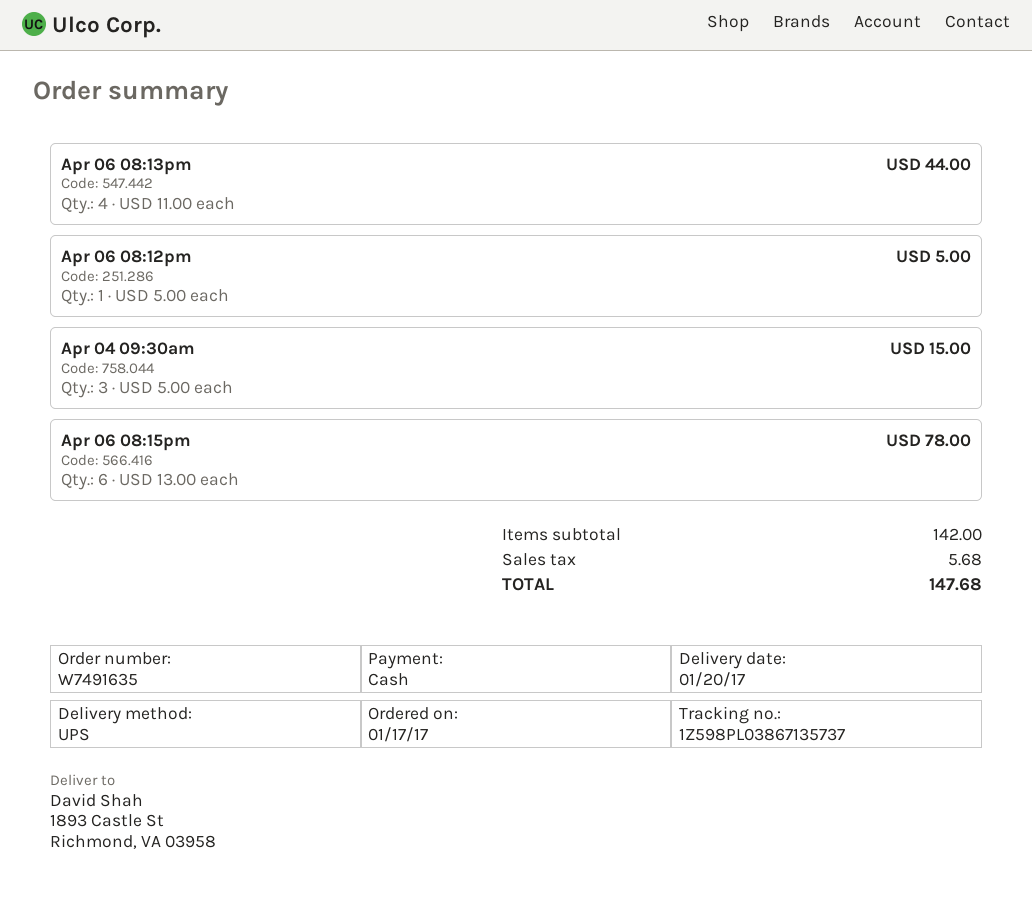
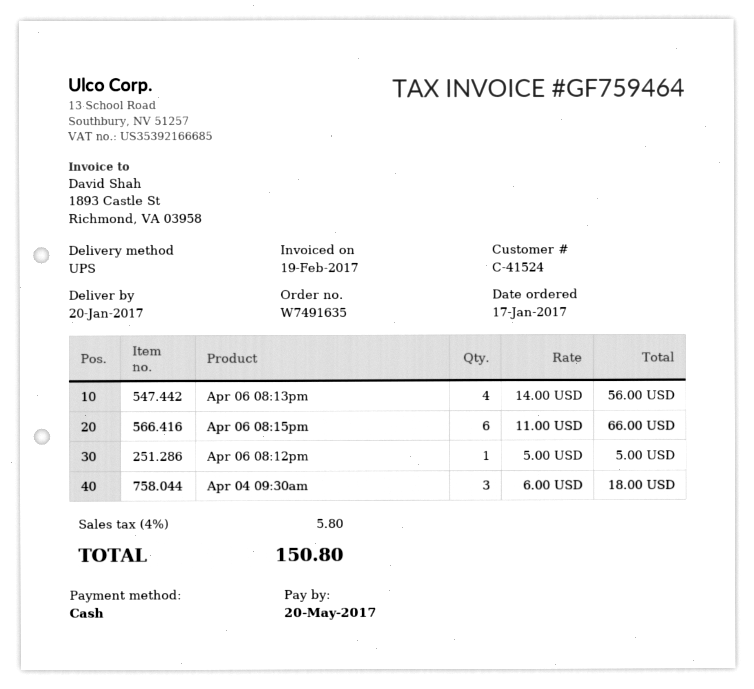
Apr 06 08:13pm: 4 x 11.00 = 44.00 -> 4 x 14.00 = 56.00
Apr 04 09:30am: 3 x 5.00 = 15.00 -> 3 x 6.00 = 18.00
Apr 06 08:15pm: 6 x 13.00 = 78.00 -> 6 x 11.00 = 66.00
tax: 5.68 -> 5.80
total: 147.68 -> 150.80

